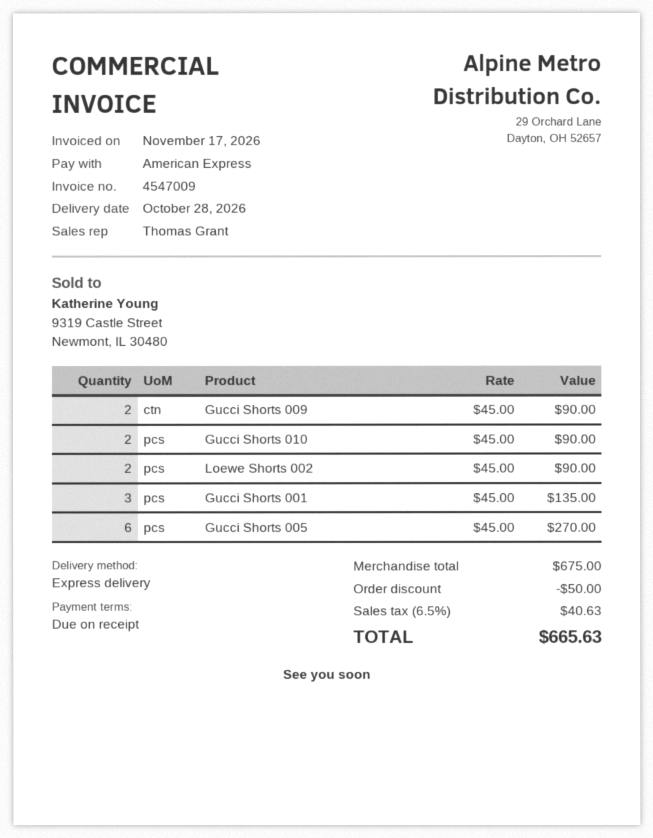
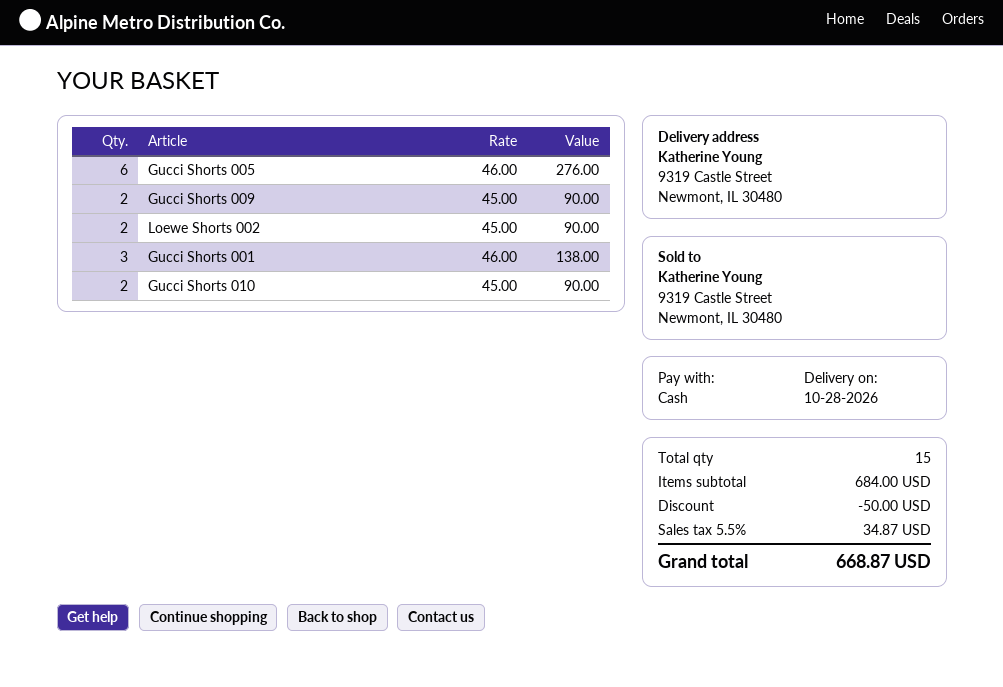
payment method: American Express -> cash
Gucci Shorts 001: 3 x 45.00 = 135.00 -> 3 x 46.00 = 138.00
Gucci Shorts 005: 6 x 45.00 = 270.00 -> 6 x 46.00 = 276.00
subtotal: 675.00 -> 684.00
tax: 6.5% = 40.63 -> 5.5% = 34.87
total: 665.63 -> 668.87

